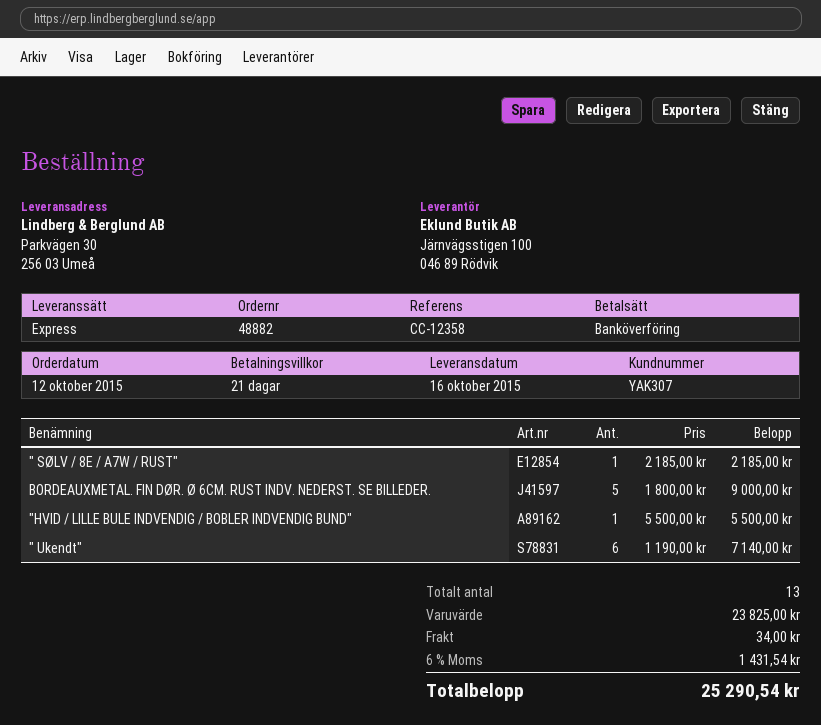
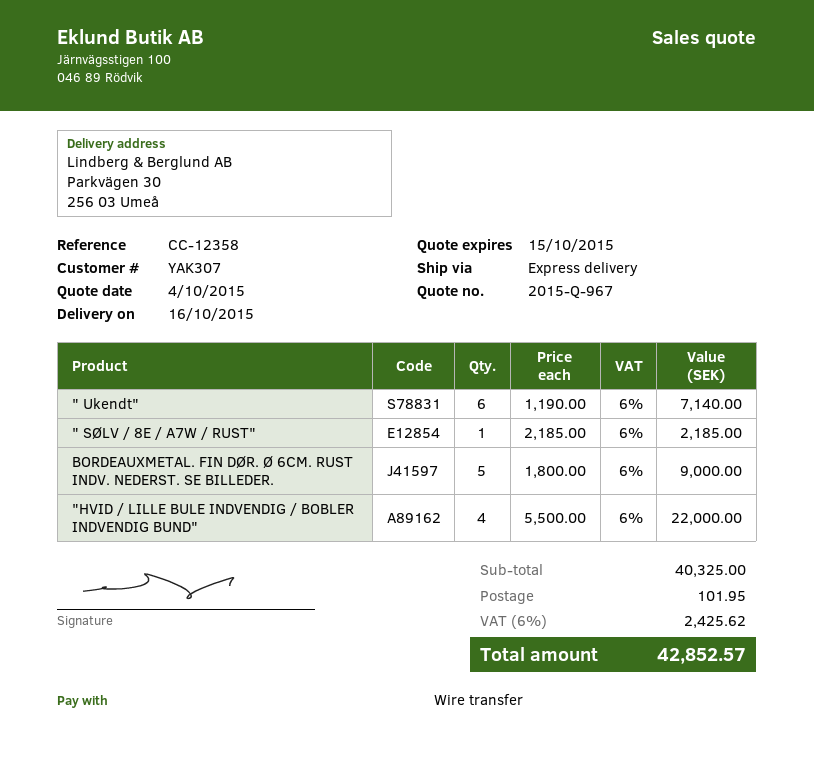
"HVID / LILLE BULE INDVENDIG / BOBLER INDVENDIG BUND": 1 x 5500.00 = 5500.00 -> 4 x 5500.00 = 22000.00
subtotal: 23825.00 -> 40325.00
shipping: 34.00 -> 101.95
tax: 6% = 1431.54 -> 6% = 2425.62
total: 25290.54 -> 42852.57

